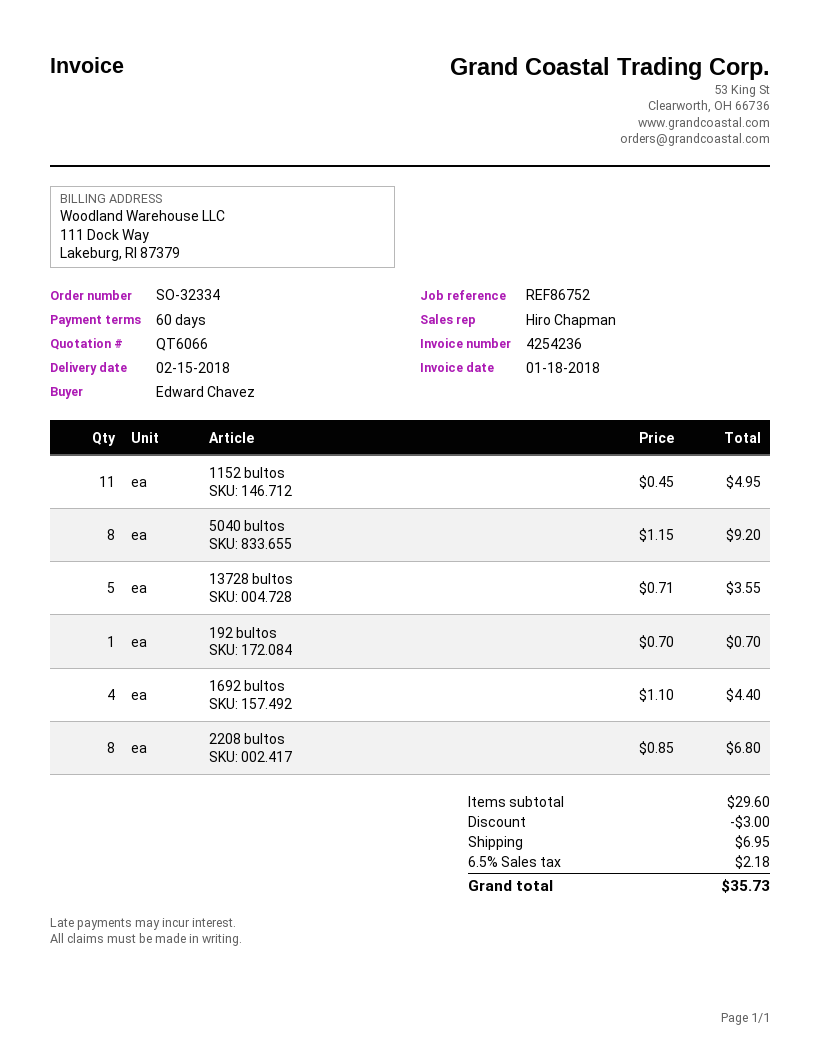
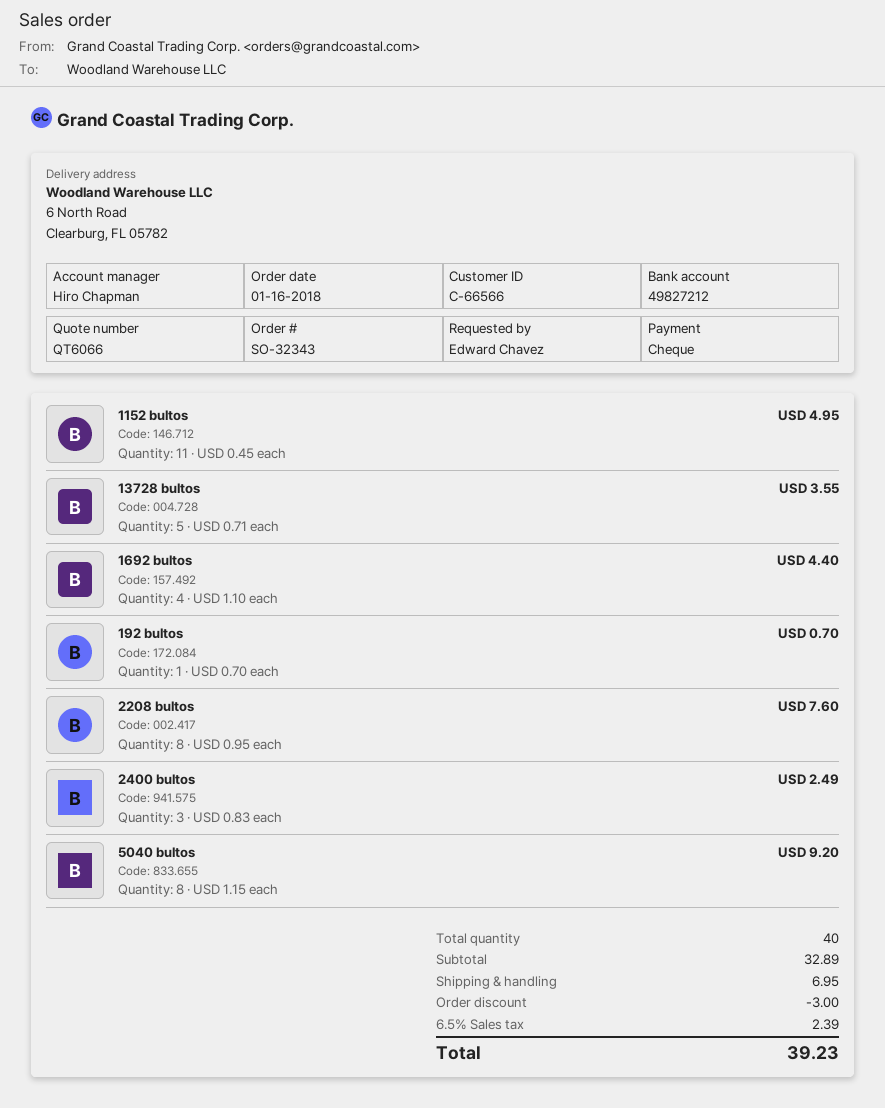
order number: SO-32334 -> SO-32343
2208 bultos: 8 x 0.85 = 6.80 -> 8 x 0.95 = 7.60
2400 bultos: none -> 3 x 0.83 = 2.49
subtotal: 29.60 -> 32.89
tax: 6.5% = 2.18 -> 6.5% = 2.39
total: 35.73 -> 39.23

